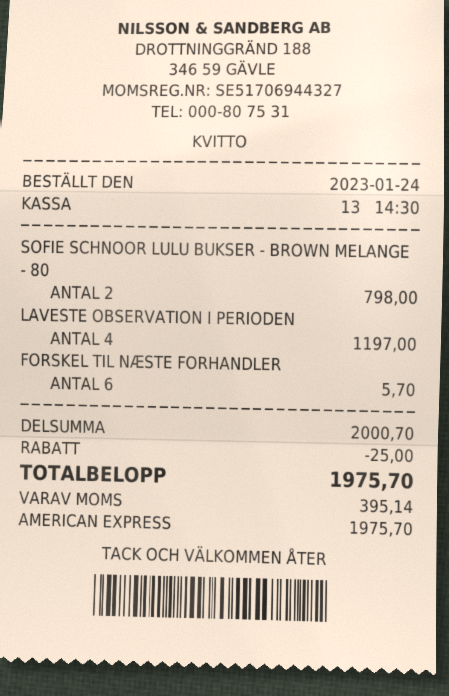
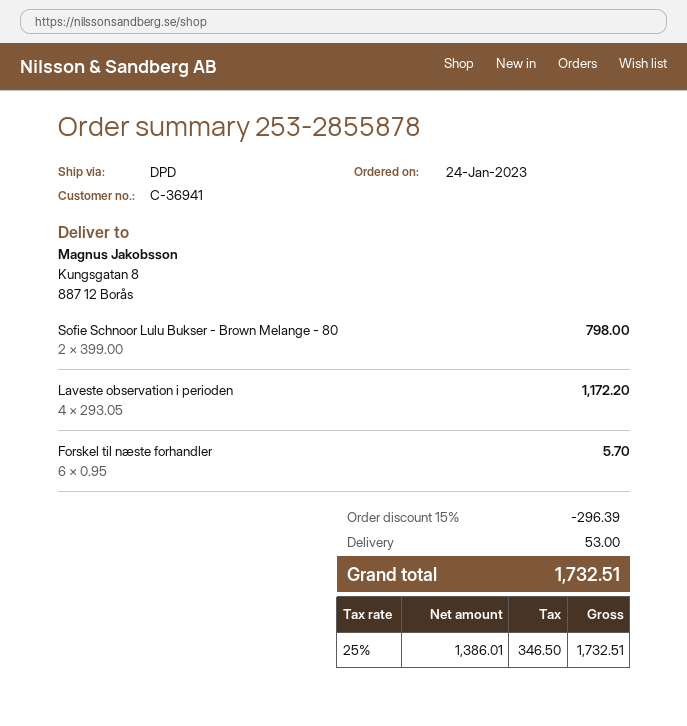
LAVESTE OBSERVATION I PERIODEN: 4 for 1197.00 -> 4 for 1172.20
discount: 25.00 -> 296.39
shipping: none -> 53.00
tax: 395.14 -> 346.50
total: 1975.70 -> 1732.51

